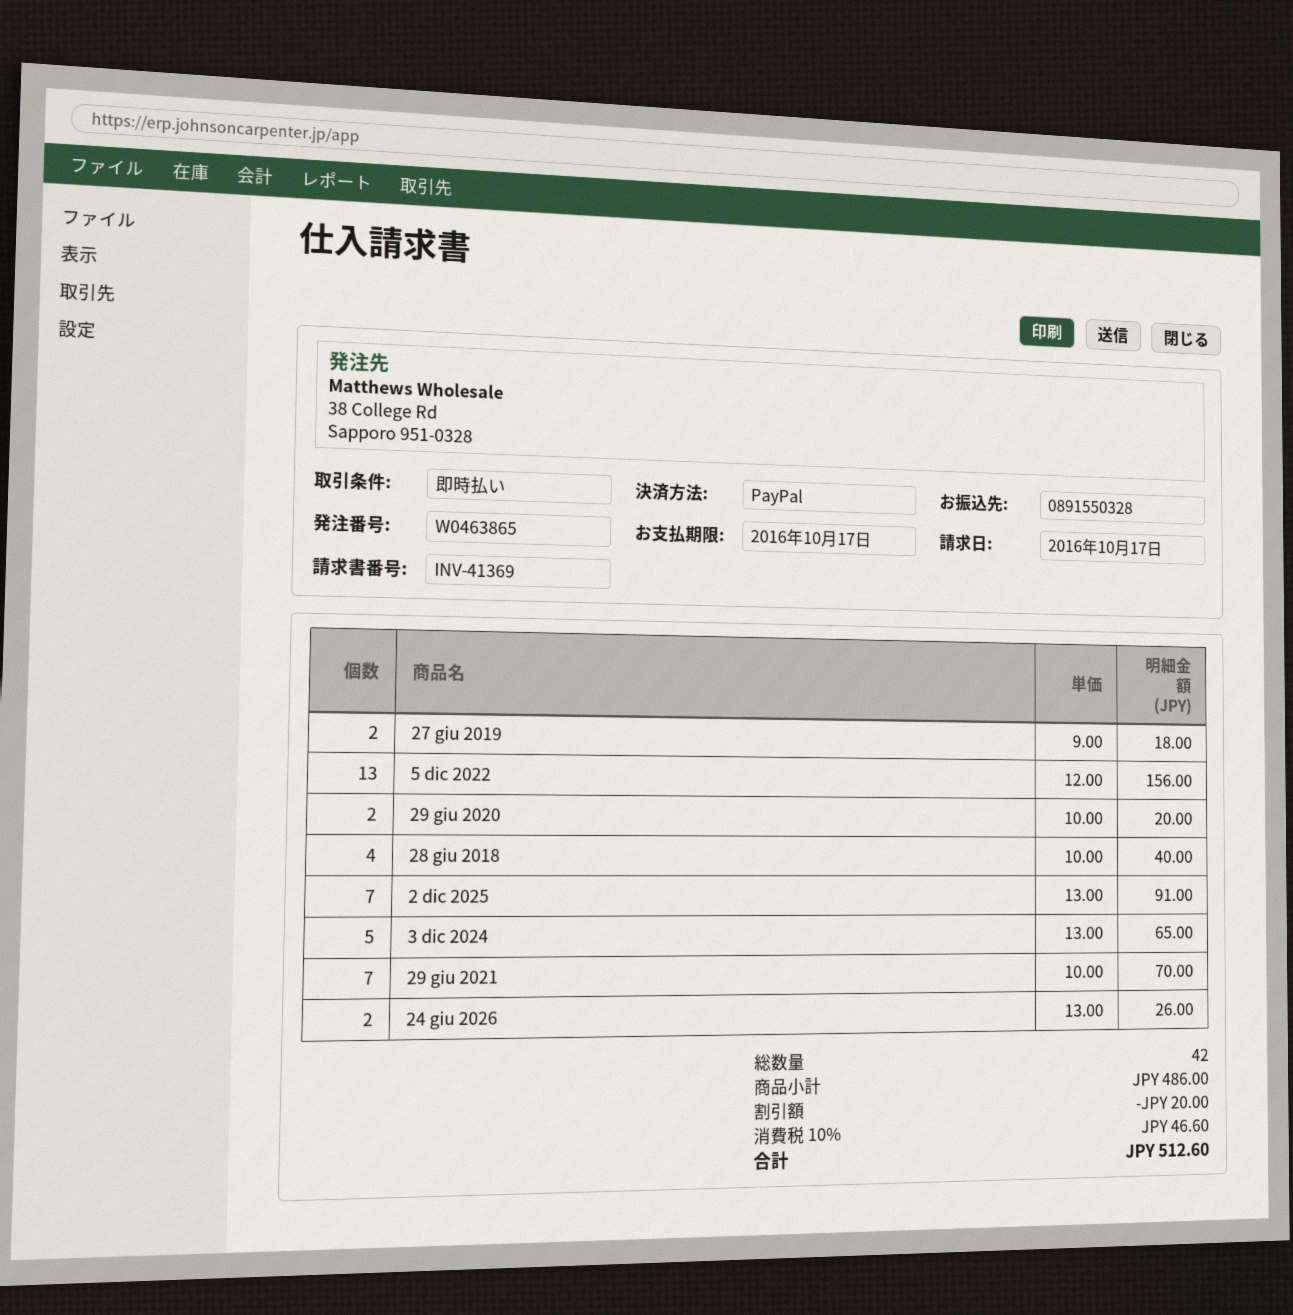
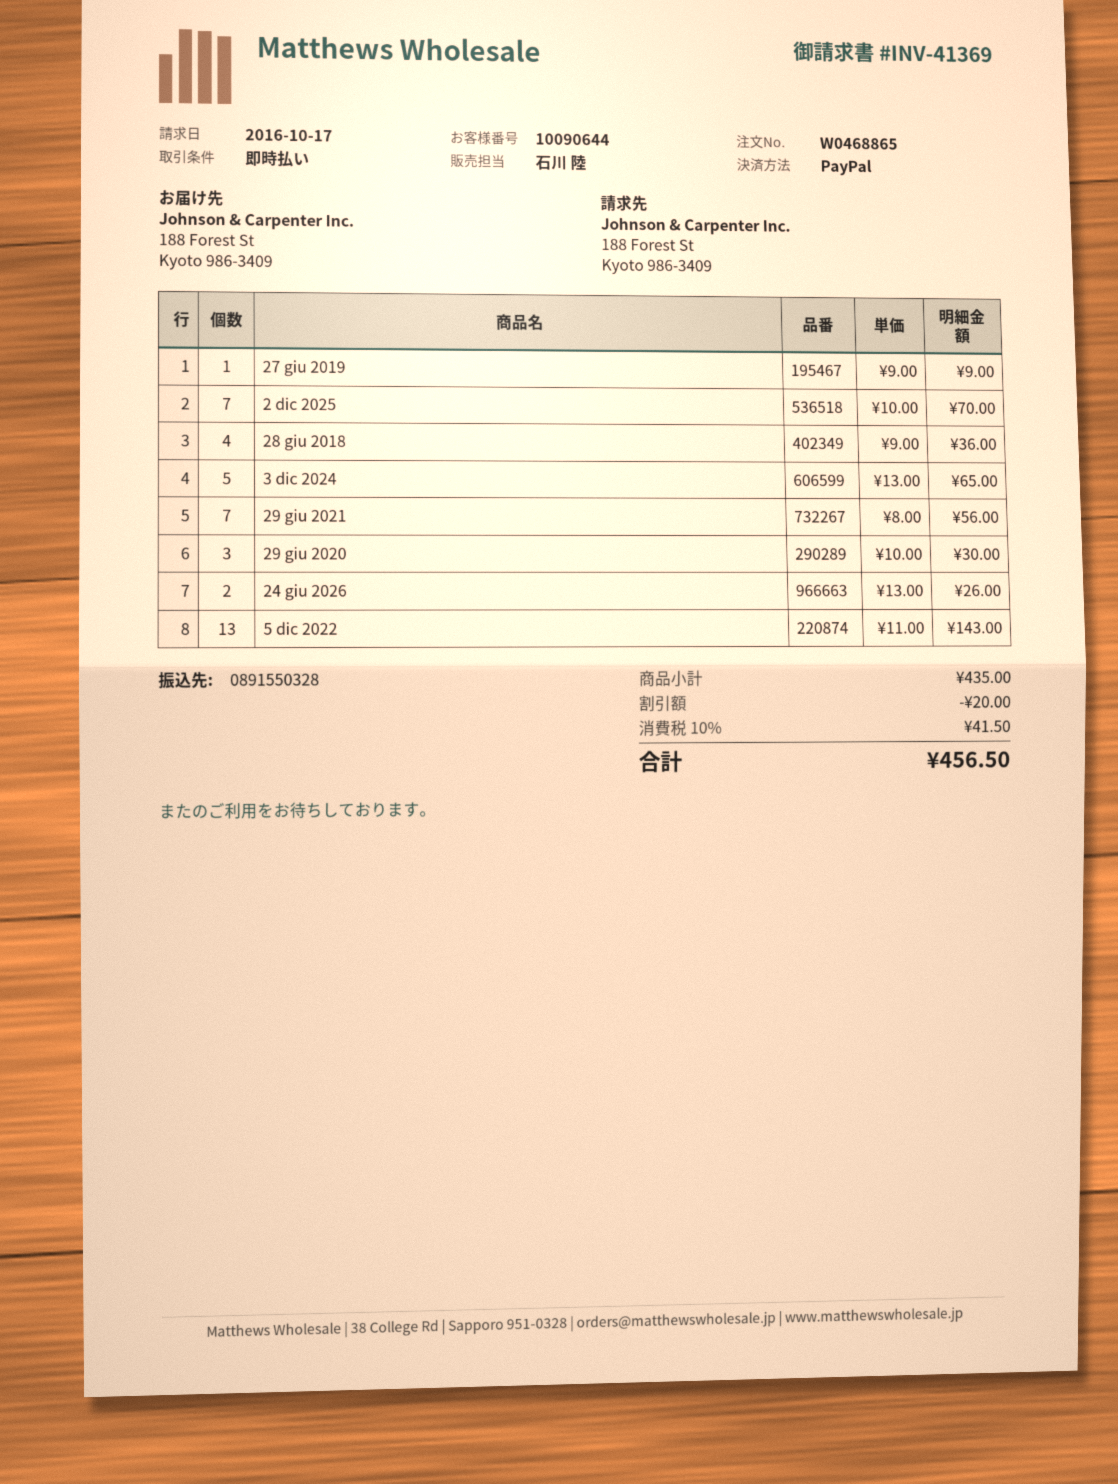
order number: W0463865 -> W0468865
27 giu 2019: 2 x 9.00 = 18.00 -> 1 x 9.00 = 9.00
5 dic 2022: 13 x 12.00 = 156.00 -> 13 x 11.00 = 143.00
29 giu 2020: 2 x 10.00 = 20.00 -> 3 x 10.00 = 30.00
28 giu 2018: 4 x 10.00 = 40.00 -> 4 x 9.00 = 36.00
2 dic 2025: 7 x 13.00 = 91.00 -> 7 x 10.00 = 70.00
29 giu 2021: 7 x 10.00 = 70.00 -> 7 x 8.00 = 56.00
subtotal: 486.00 -> 435.00
tax: 10% = 46.60 -> 10% = 41.50
total: 512.60 -> 456.50

